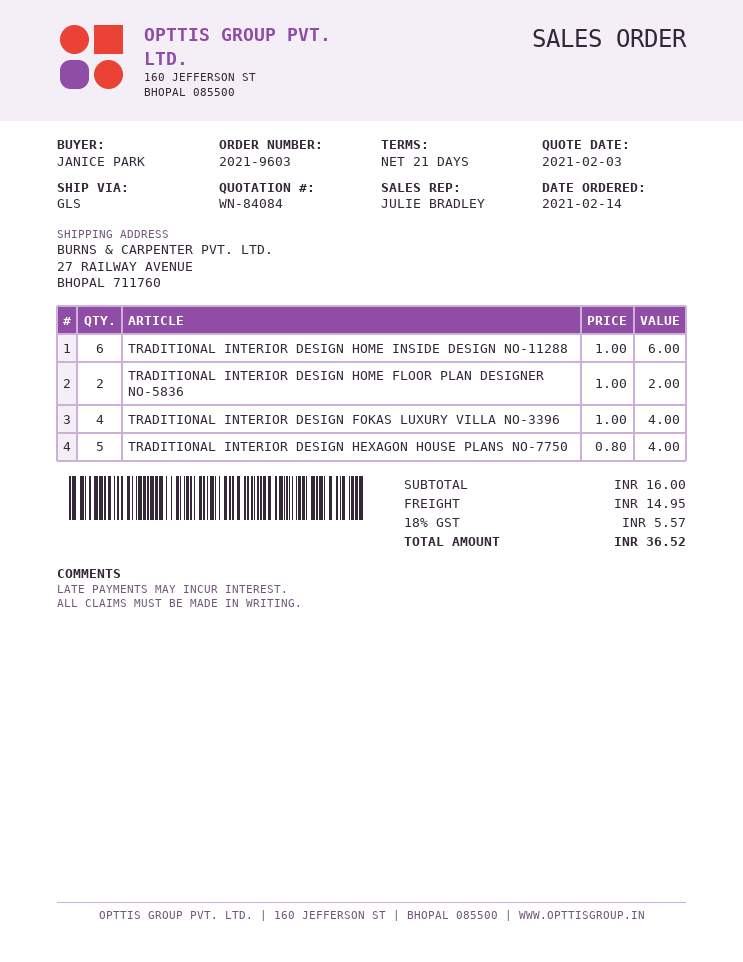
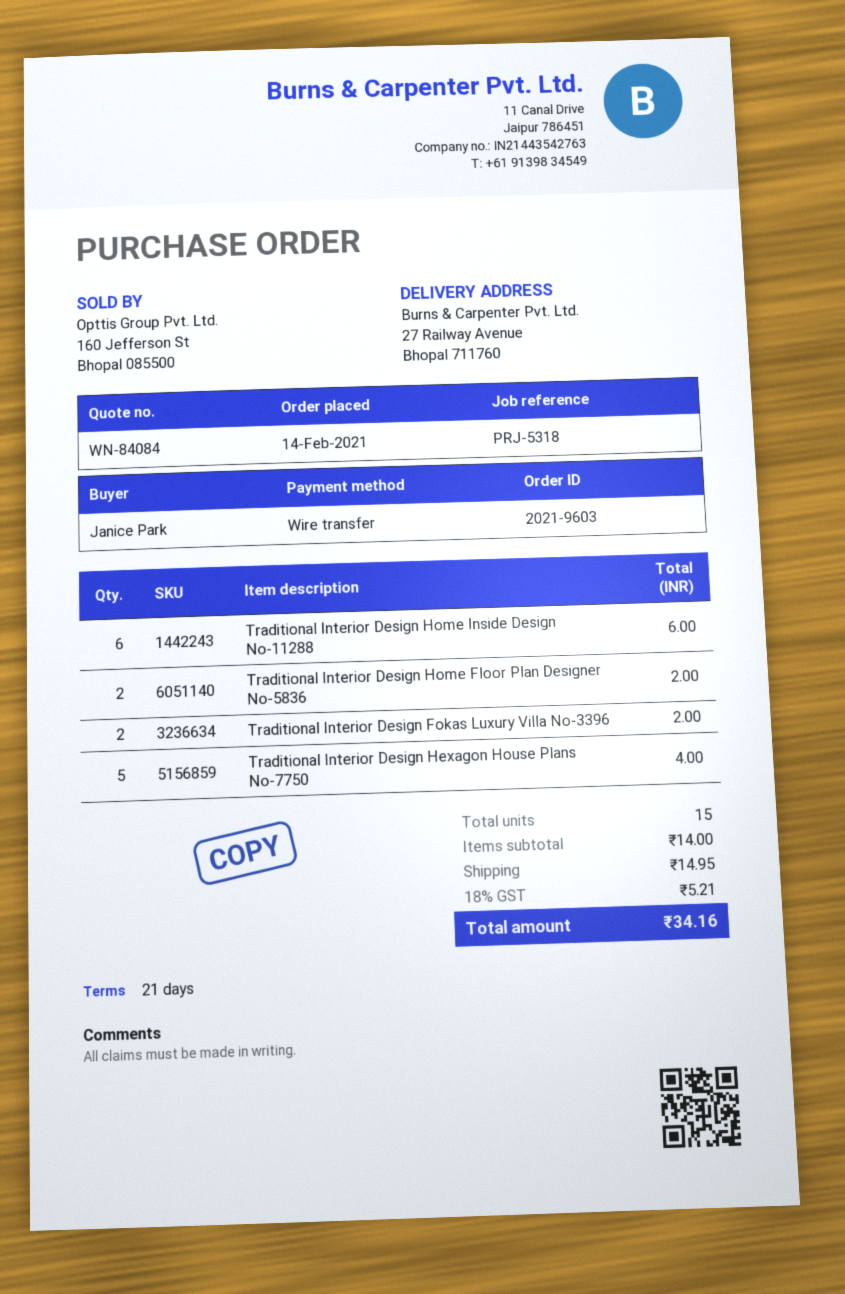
TRADITIONAL INTERIOR DESIGN FOKAS LUXURY VILLA NO-3396: 4 for 4.00 -> 2 for 2.00
subtotal: 16.00 -> 14.00
tax: 18% = 5.57 -> 18% = 5.21
total: 36.52 -> 34.16

